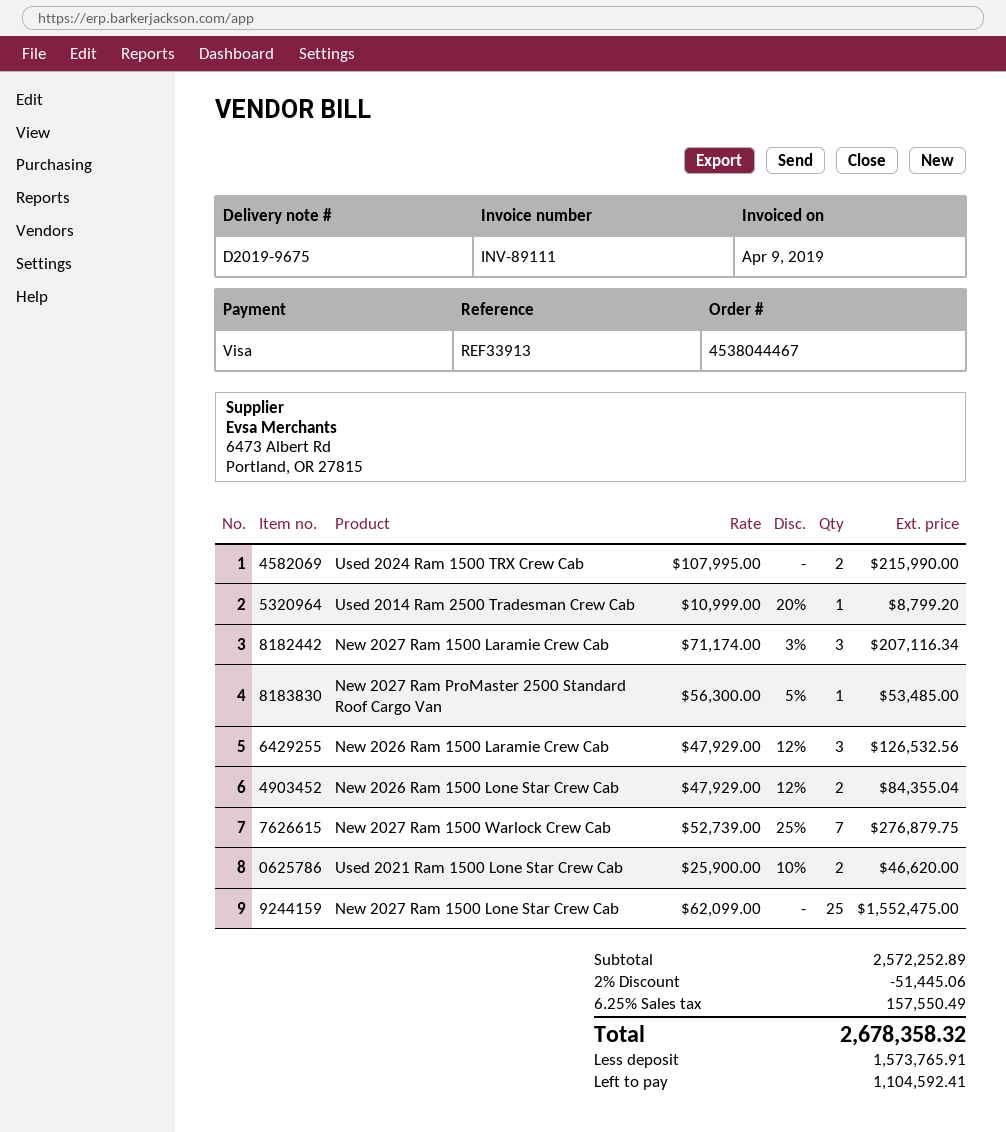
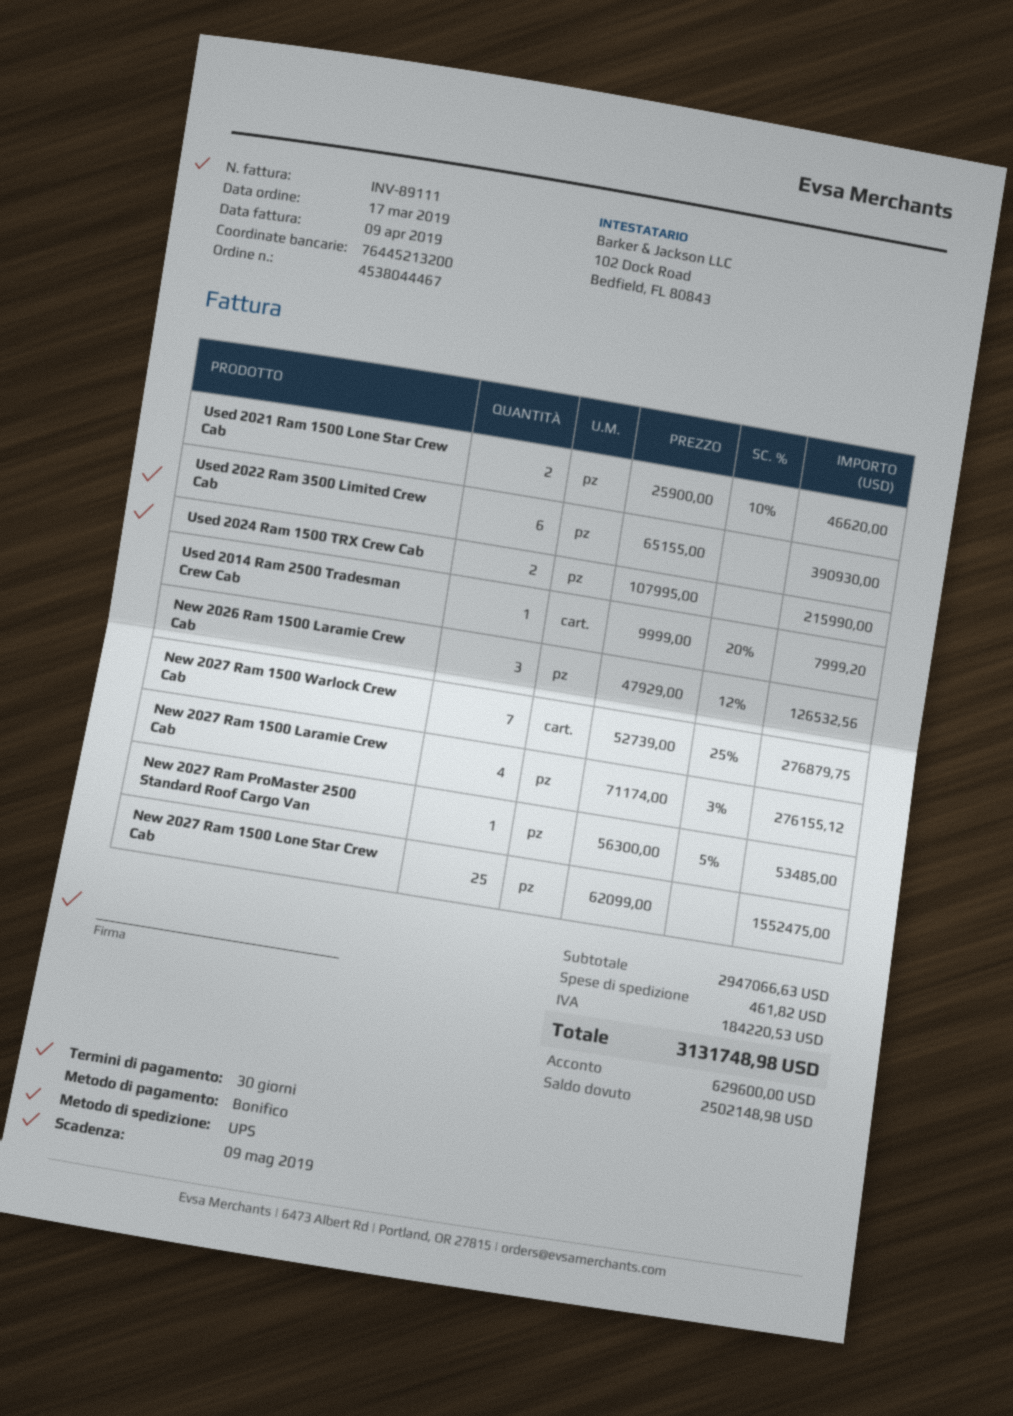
payment method: Visa -> bank transfer
Used 2014 Ram 2500 Tradesman Crew Cab: 1 x 10999.00 - 20% = 8799.20 -> 1 x 9999.00 - 20% = 7999.20
New 2027 Ram 1500 Laramie Crew Cab: 3 x 71174.00 - 3% = 207116.34 -> 4 x 71174.00 - 3% = 276155.12
New 2026 Ram 1500 Lone Star Crew Cab: 2 x 47929.00 - 12% = 84355.04 -> none
Used 2022 Ram 3500 Limited Crew Cab: none -> 6 x 65155.00 = 390930.00
subtotal: 2572252.89 -> 2947066.63
discount: 2% = 51445.06 -> none
shipping: none -> 461.82
tax: 157550.49 -> 184220.53
total: 2678358.32 -> 3131748.98
deposit: 1573765.91 -> 629600.00
balance: 1104592.41 -> 2502148.98

